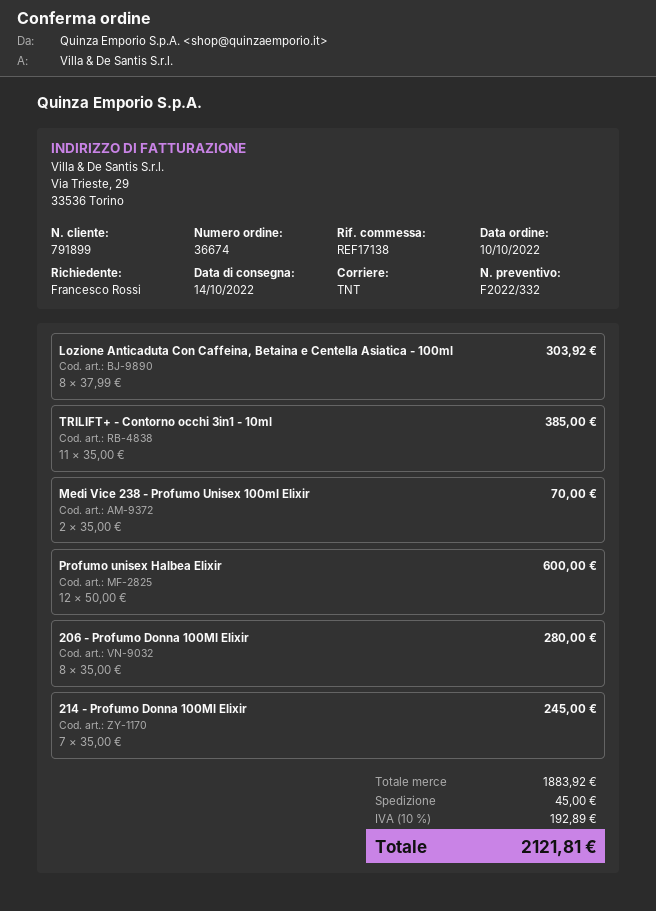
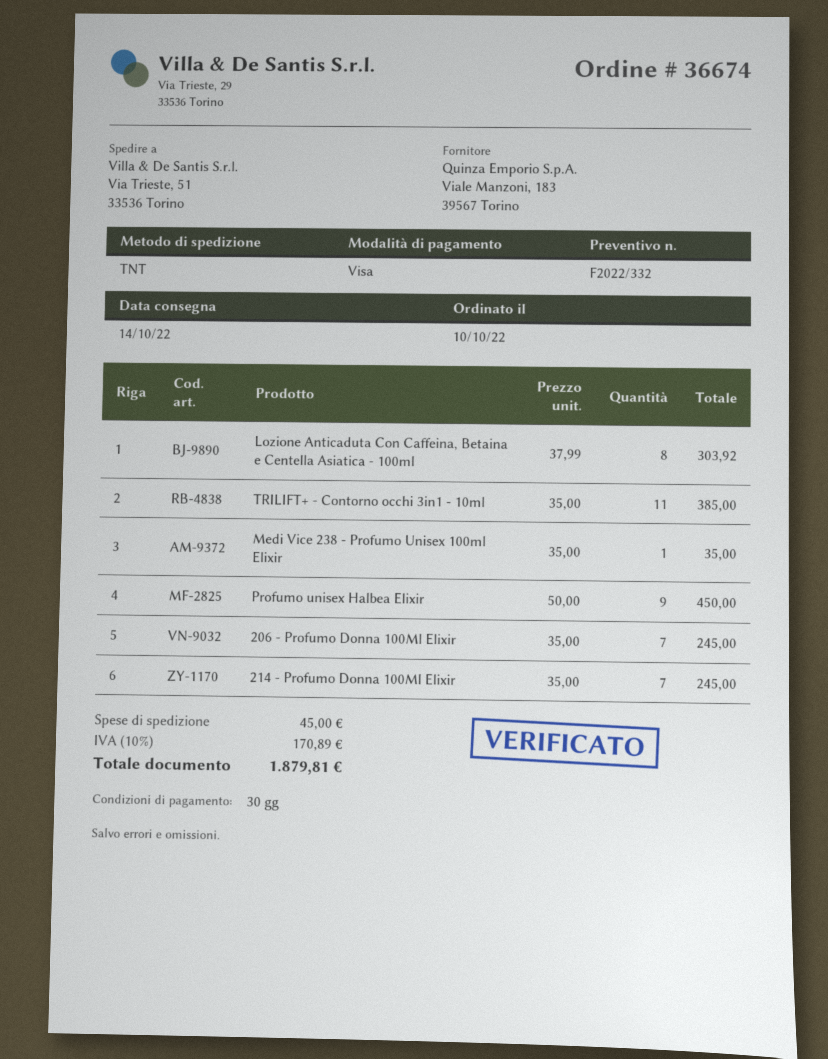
Medi Vice 238 - Profumo Unisex 100ml Elixir: 2 x 35.00 = 70.00 -> 1 x 35.00 = 35.00
Profumo unisex Halbea Elixir: 12 x 50.00 = 600.00 -> 9 x 50.00 = 450.00
206 - Profumo Donna 100Ml Elixir: 8 x 35.00 = 280.00 -> 7 x 35.00 = 245.00
tax: 10% = 192.89 -> 10% = 170.89
total: 2121.81 -> 1879.81

